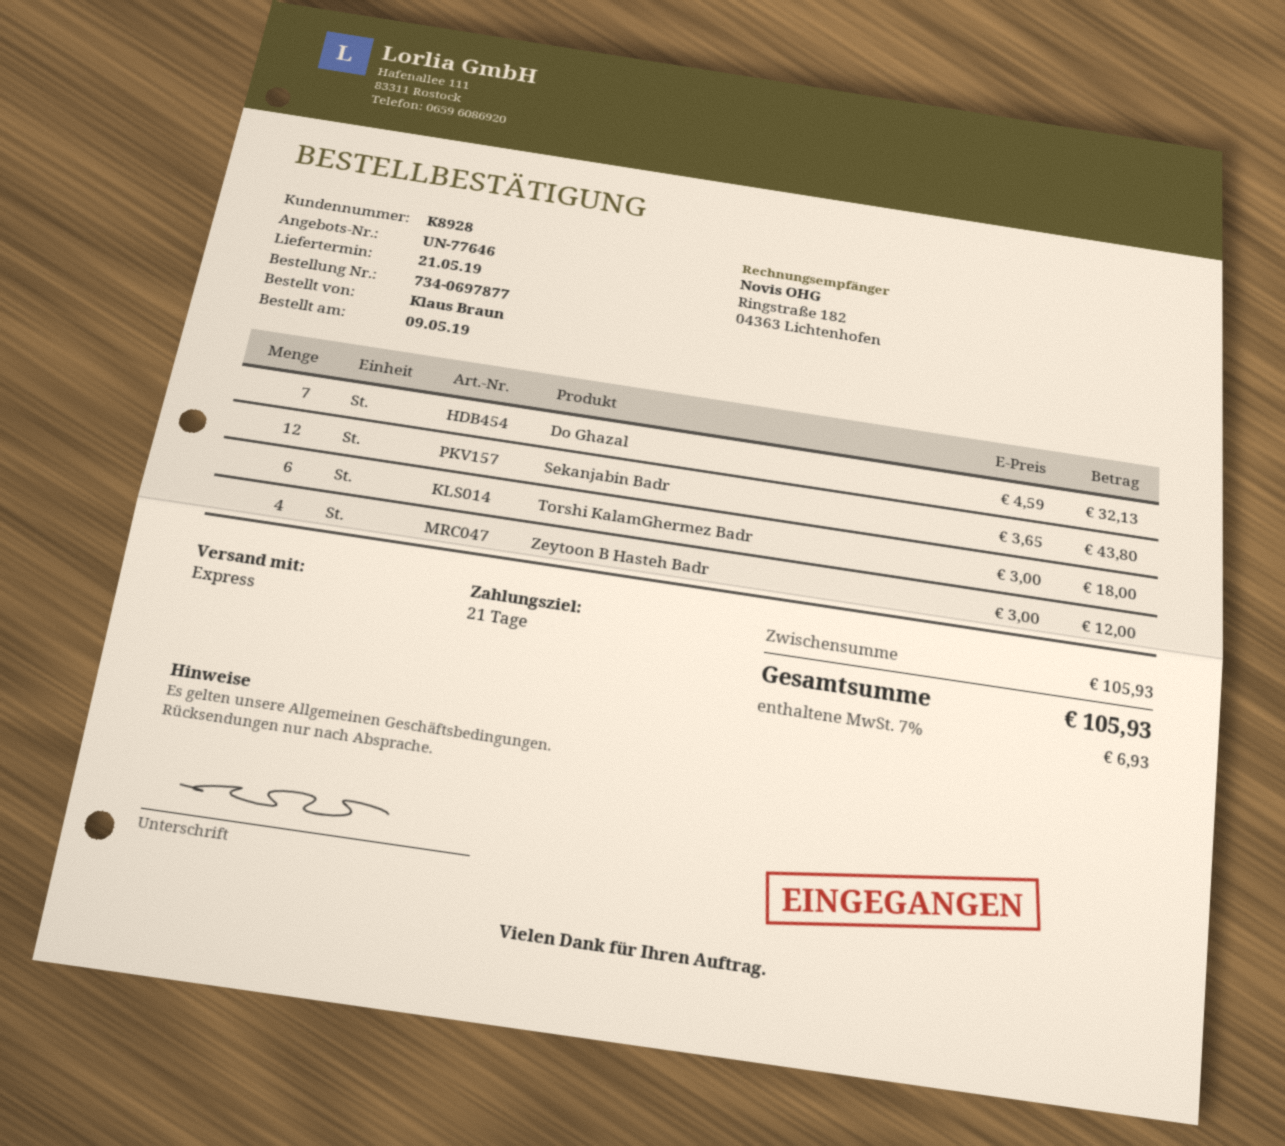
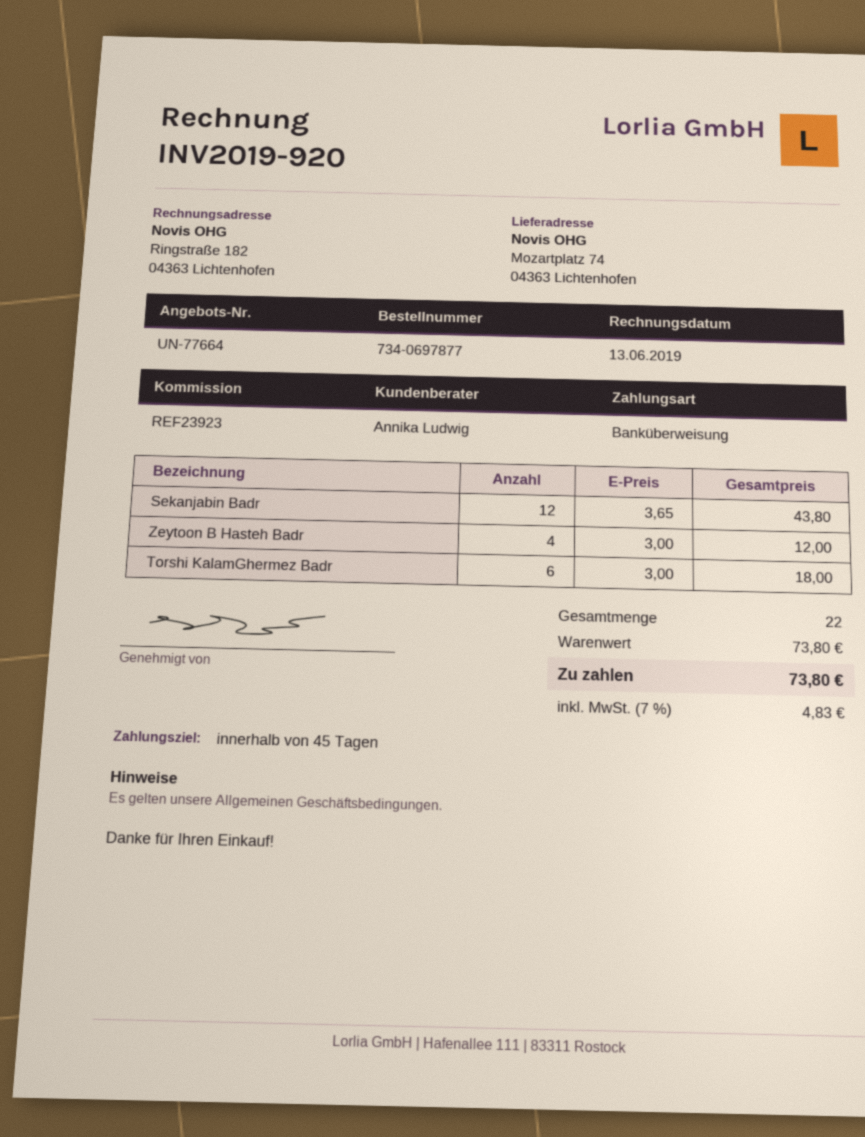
quote number: UN-77646 -> UN-77664
payment terms: 21 days -> 45 days
Do Ghazal: 7 x 4.59 = 32.13 -> none
subtotal: 105.93 -> 73.80
tax: 7% = 6.93 -> 7% = 4.83
total: 105.93 -> 73.80

